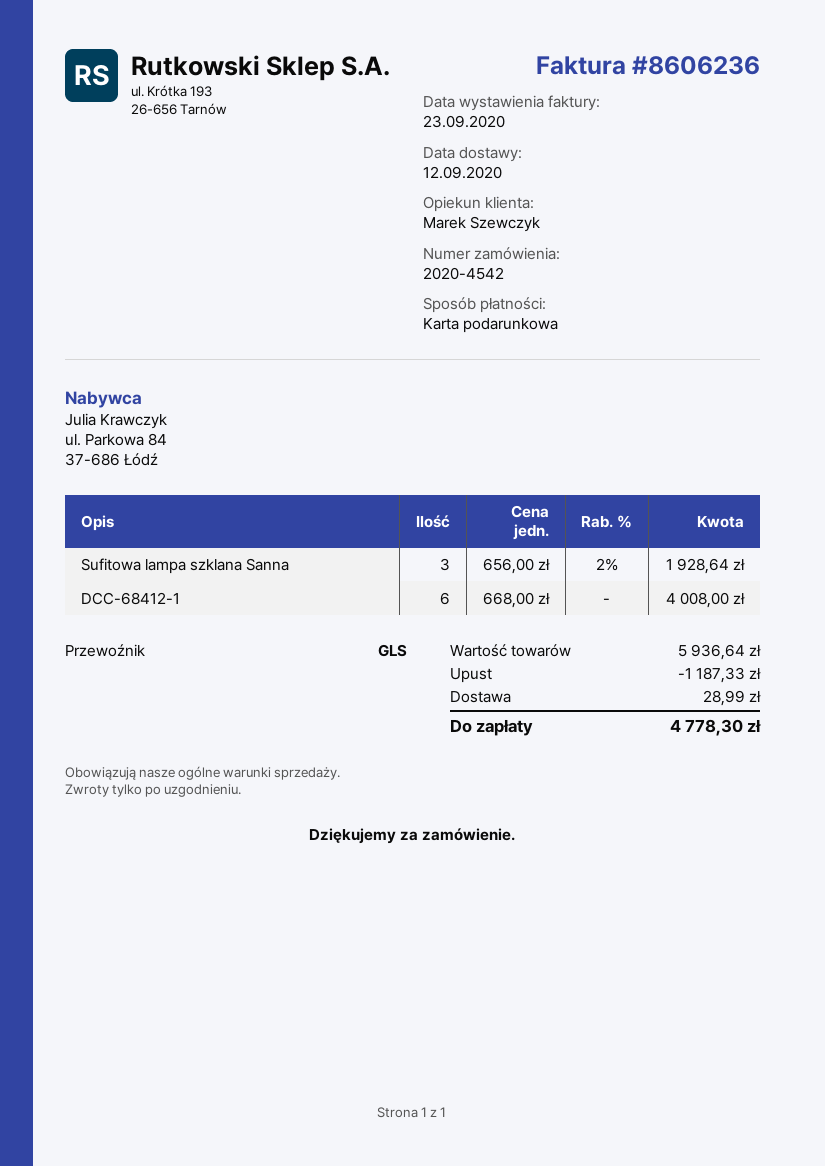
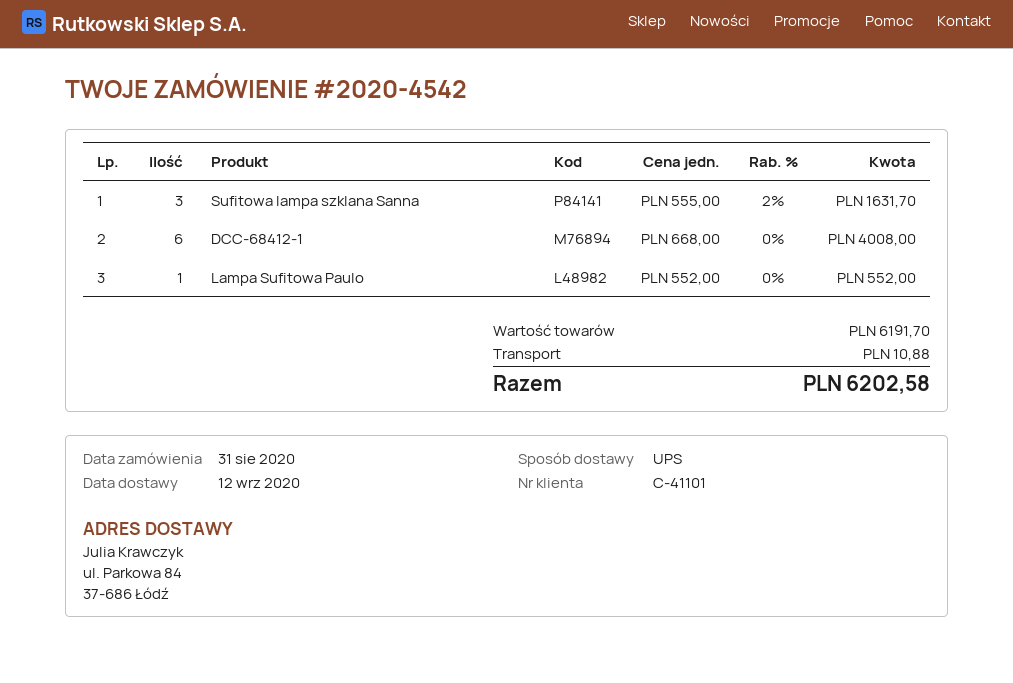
shipping method: GLS -> UPS
Sufitowa lampa szklana Sanna: 3 x 656.00 - 2% = 1928.64 -> 3 x 555.00 - 2% = 1631.70
Lampa Sufitowa Paulo: none -> 1 x 552.00 = 552.00
subtotal: 5936.64 -> 6191.70
discount: 1187.33 -> none
shipping: 28.99 -> 10.88
total: 4778.30 -> 6202.58

